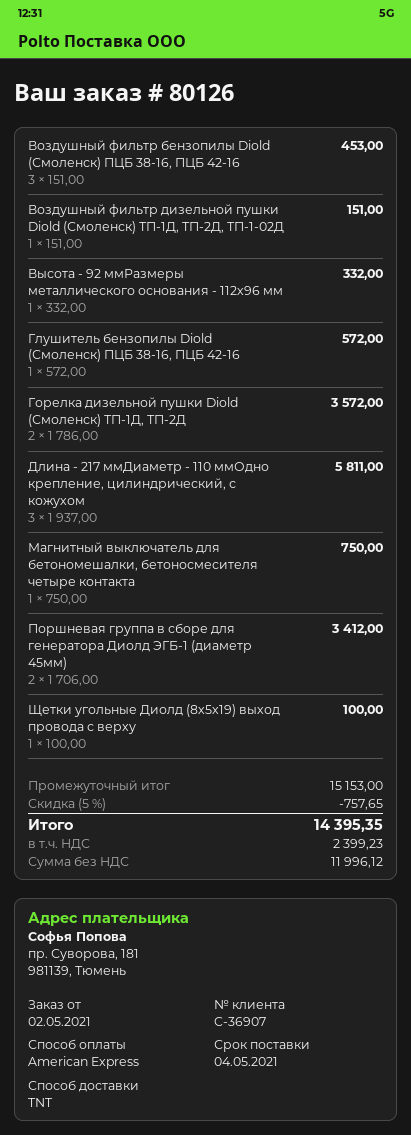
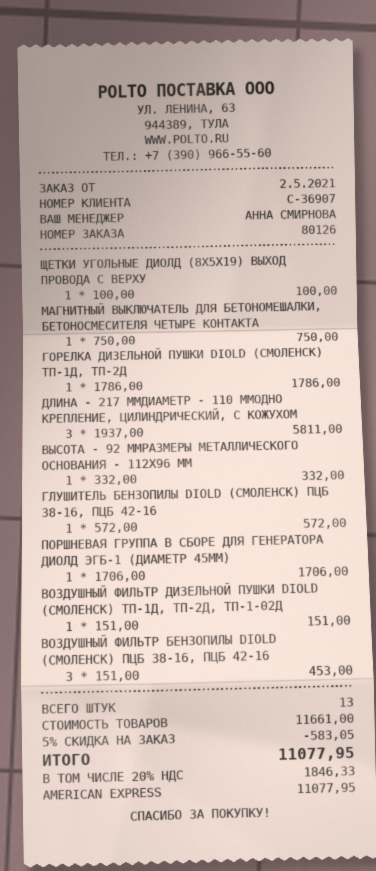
Горелка дизельной пушки Diold (Смоленск) ТП-1Д, ТП-2Д: 2 x 1786.00 = 3572.00 -> 1 x 1786.00 = 1786.00
Поршневая группа в сборе для генератора Диолд ЭГБ-1 (диаметр 45мм): 2 x 1706.00 = 3412.00 -> 1 x 1706.00 = 1706.00
subtotal: 15153.00 -> 11661.00
discount: 5% = 757.65 -> 5% = 583.05
tax: 2399.23 -> 1846.33
total: 14395.35 -> 11077.95

